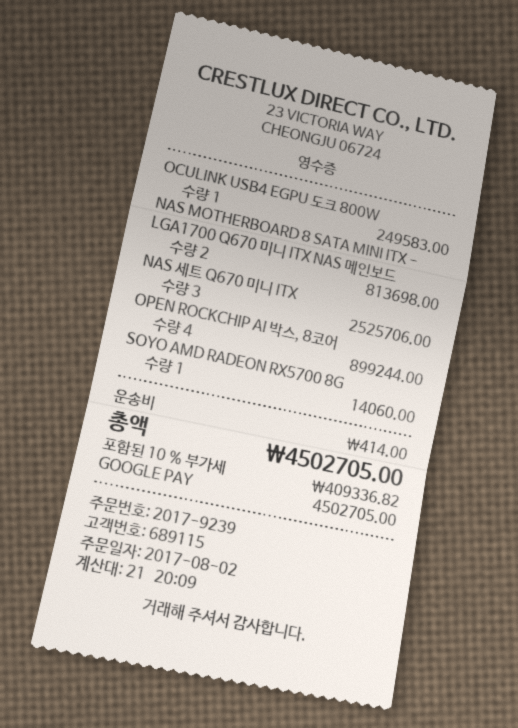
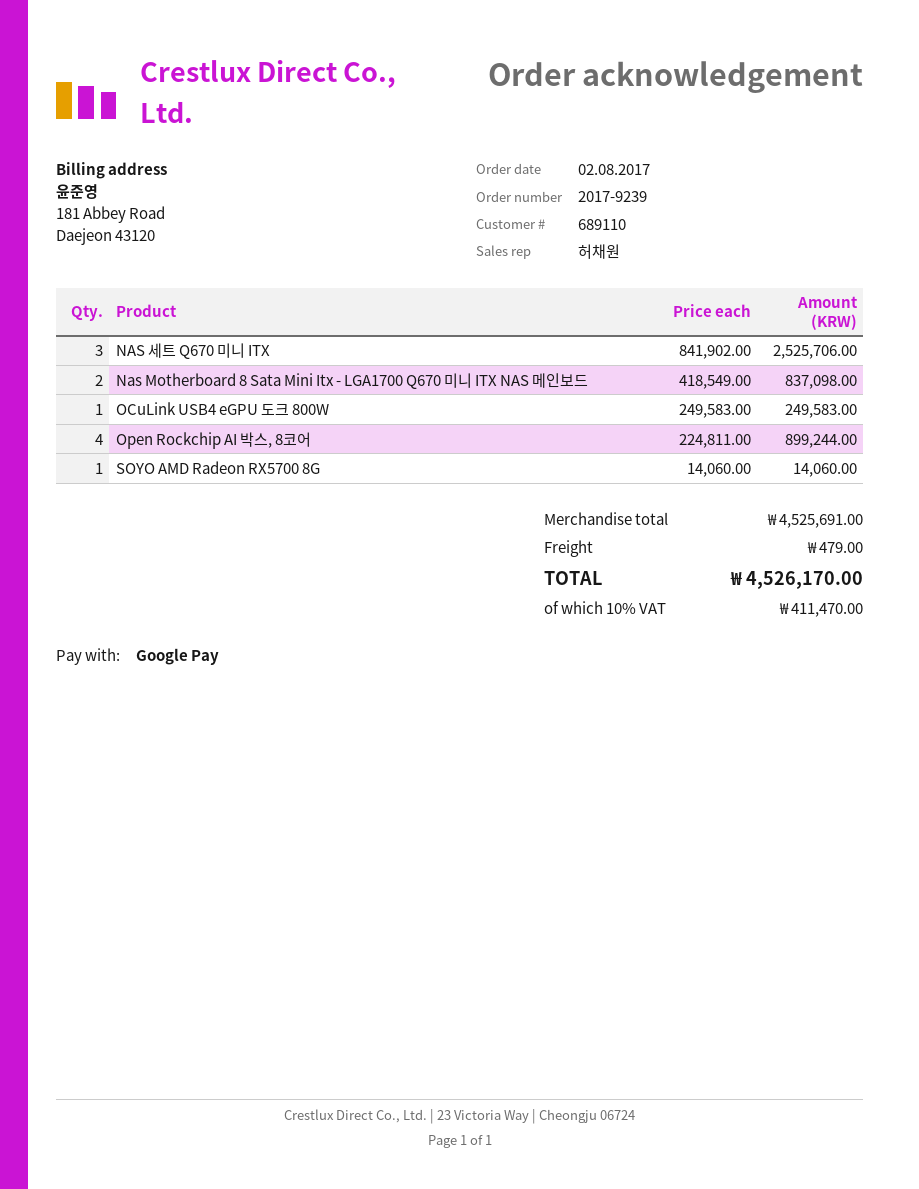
customer number: 689115 -> 689110
NAS MOTHERBOARD 8 SATA MINI ITX - LGA1700 Q670 미니 ITX NAS 메인보드: 2 for 813698.00 -> 2 for 837098.00
shipping: 414.00 -> 479.00
tax: 10% = 409336.82 -> 10% = 411470.00
total: 4502705.00 -> 4526170.00

